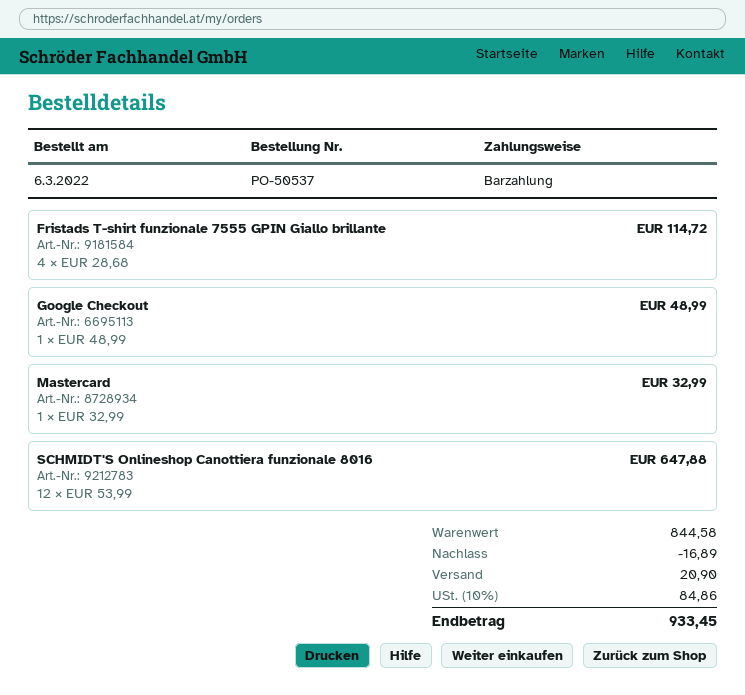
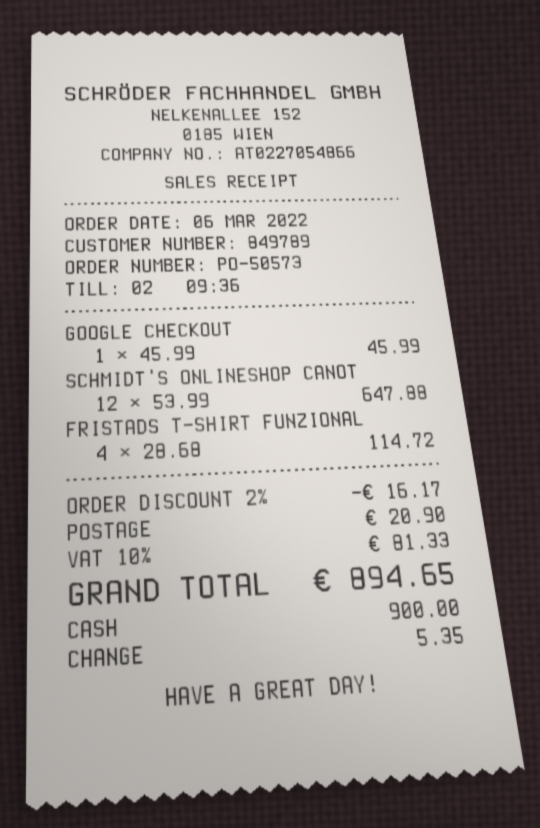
order number: PO-50537 -> PO-50573
Google Checkout: 1 x 48.99 = 48.99 -> 1 x 45.99 = 45.99
Mastercard: 1 x 32.99 = 32.99 -> none
discount: 16.89 -> 16.17
tax: 10% = 84.86 -> 10% = 81.33
total: 933.45 -> 894.65

